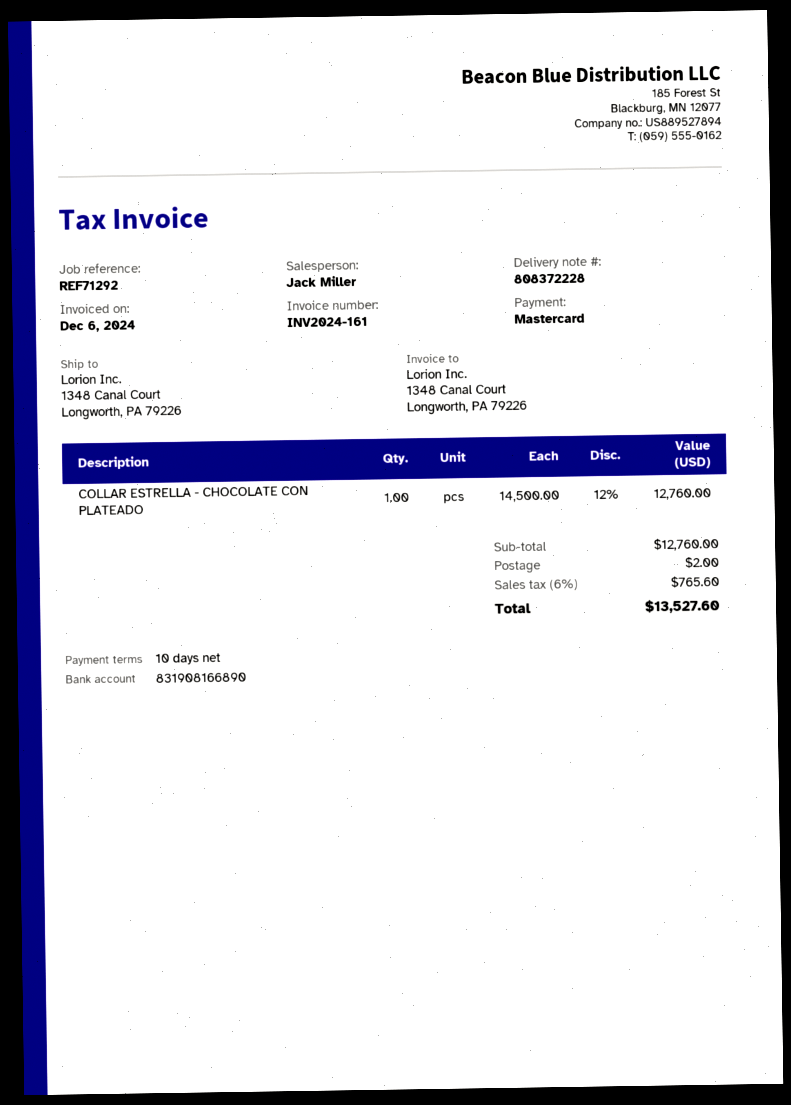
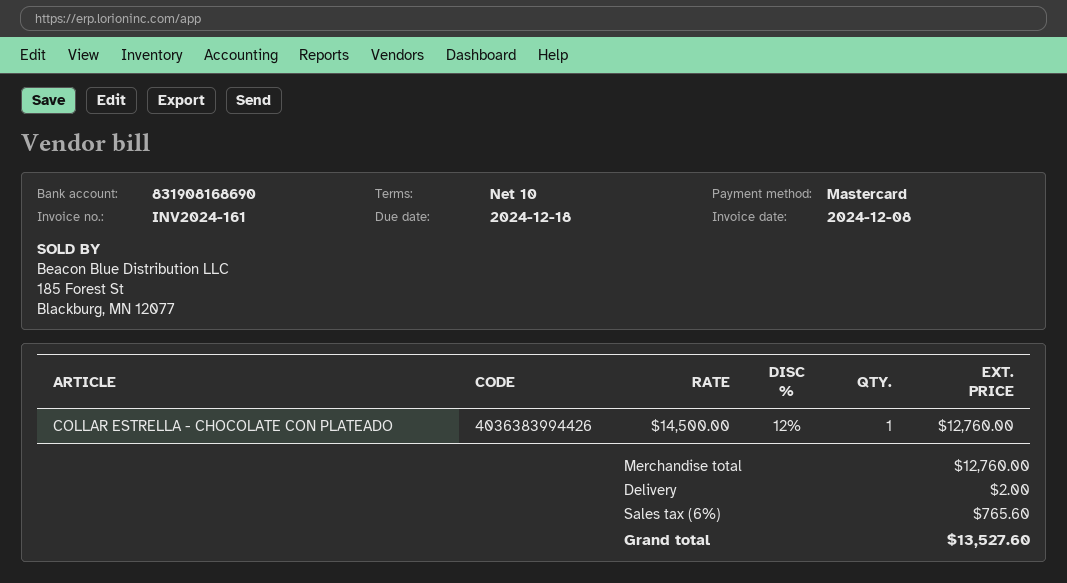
invoice date: 2024-12-06 -> 2024-12-08
bank account: 831908166890 -> 831908168690

